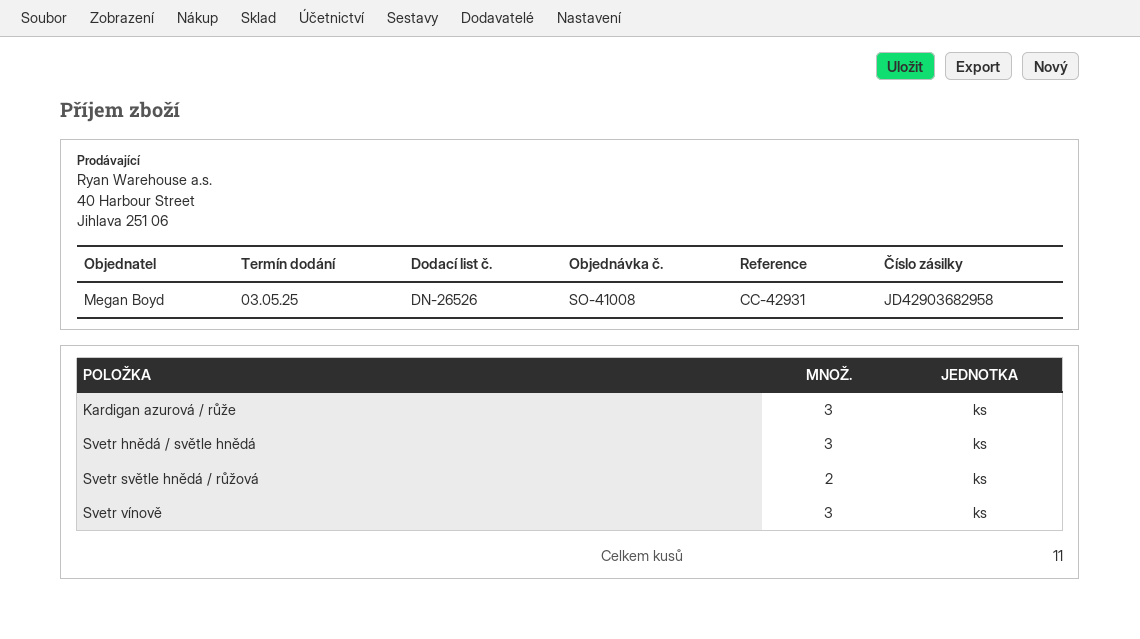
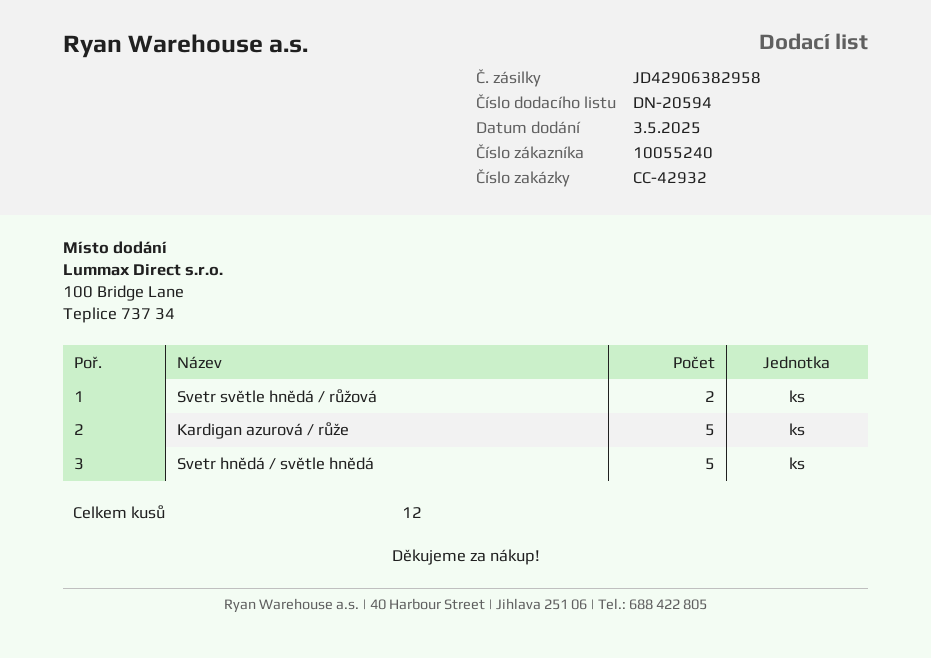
delivery note number: DN-26526 -> DN-20594
reference: CC-42931 -> CC-42932
tracking number: JD42903682958 -> JD42906382958
Kardigan azurová / růže: 3 -> 5
Svetr hnědá / světle hnědá: 3 -> 5
Svetr vínově: 3 -> none
total quantity: 11 -> 12

